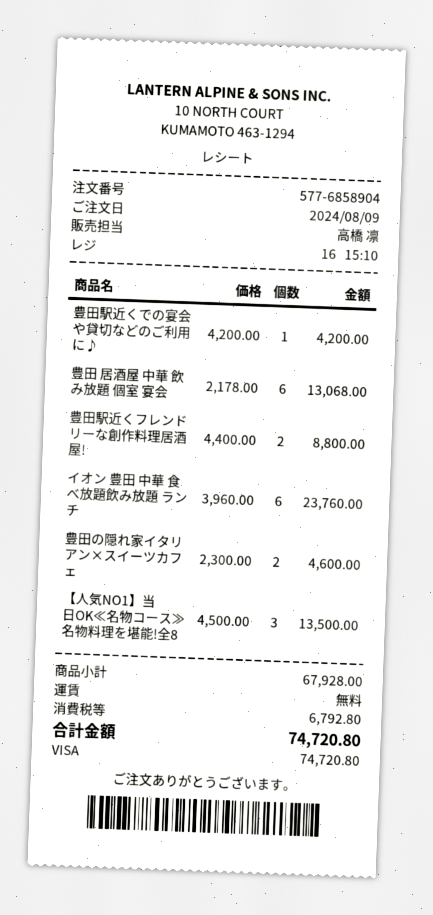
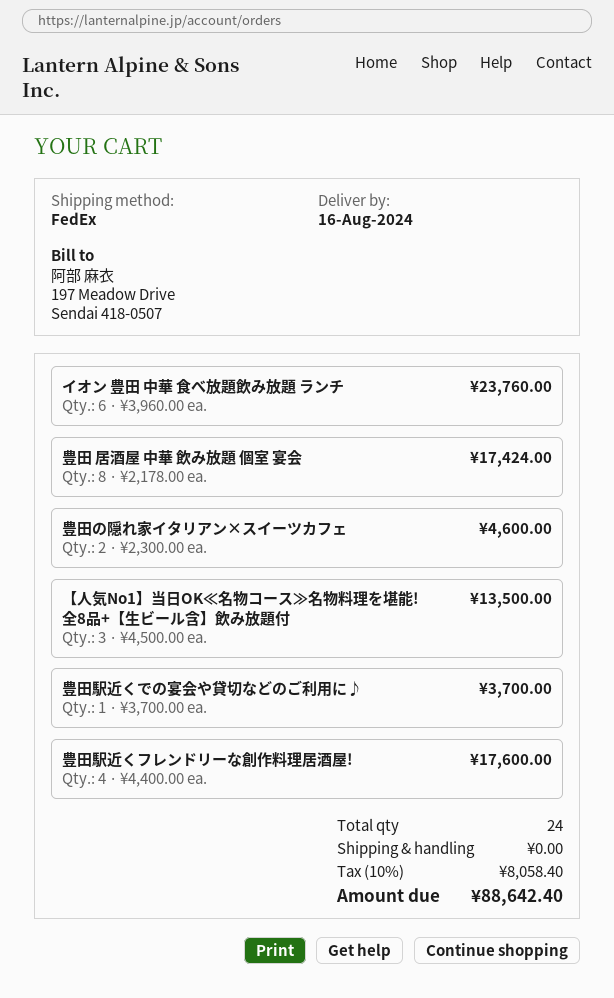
豊田駅近くでの宴会や貸切などのご利用に♪: 1 x 4200.00 = 4200.00 -> 1 x 3700.00 = 3700.00
豊田 居酒屋 中華 飲み放題 個室 宴会: 6 x 2178.00 = 13068.00 -> 8 x 2178.00 = 17424.00
豊田駅近くフレンドリーな創作料理居酒屋!: 2 x 4400.00 = 8800.00 -> 4 x 4400.00 = 17600.00
tax: 6792.80 -> 8058.40
total: 74720.80 -> 88642.40

